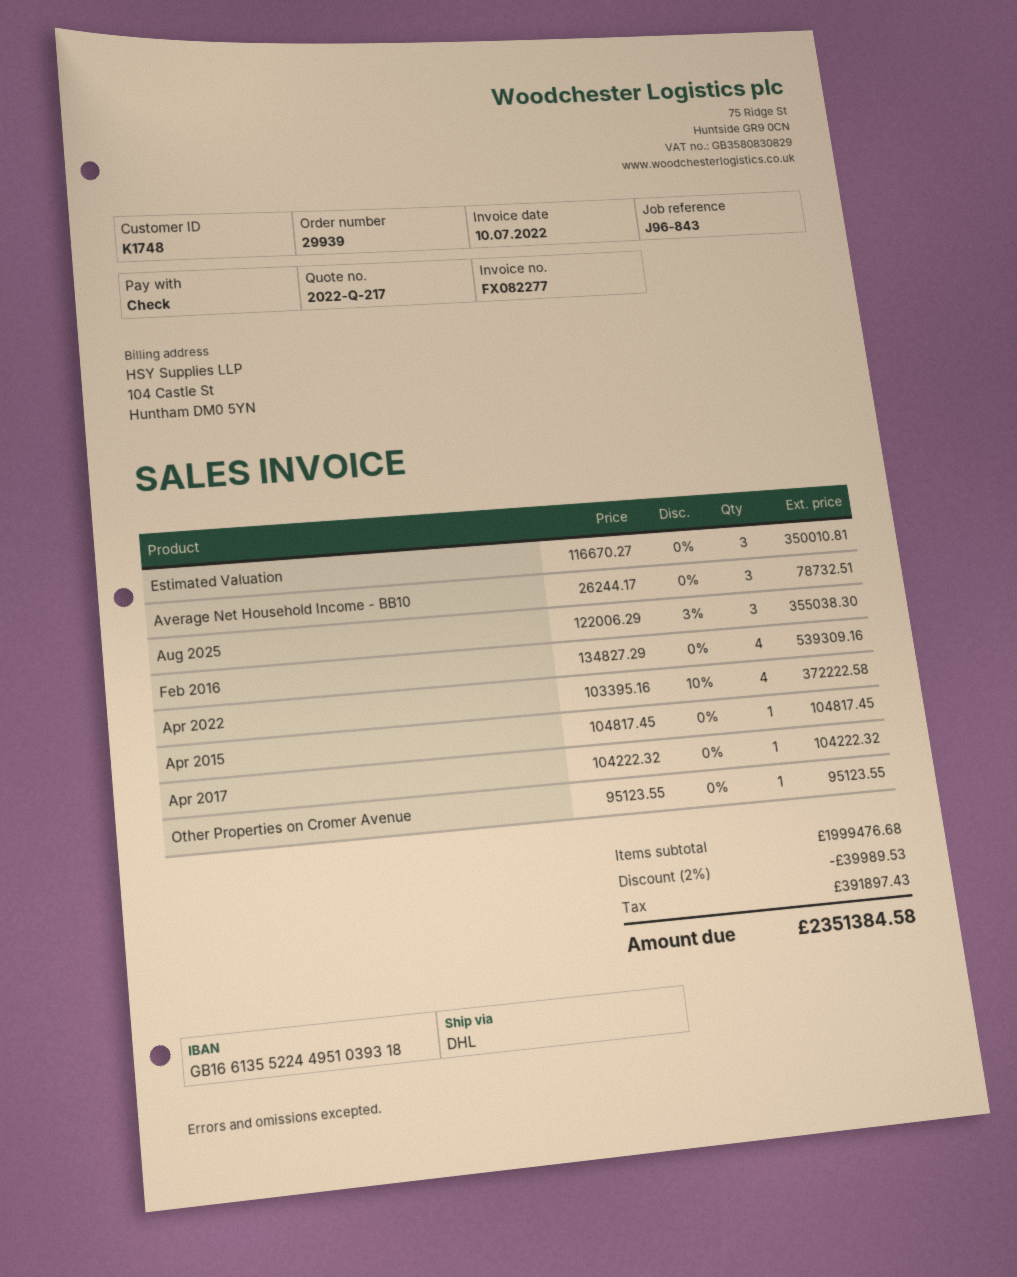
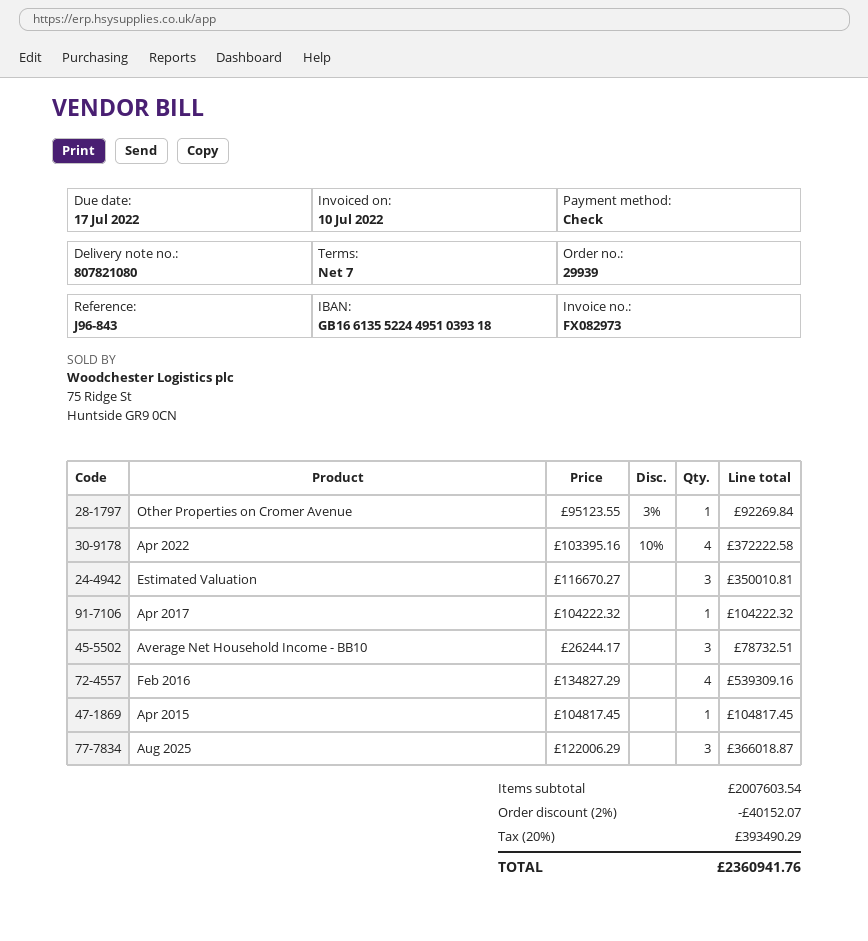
invoice number: FX082277 -> FX082973
Aug 2025: 3 x 122006.29 - 3% = 355038.30 -> 3 x 122006.29 = 366018.87
Other Properties on Cromer Avenue: 1 x 95123.55 = 95123.55 -> 1 x 95123.55 - 3% = 92269.84
subtotal: 1999476.68 -> 2007603.54
discount: 2% = 39989.53 -> 2% = 40152.07
tax: 391897.43 -> 393490.29
total: 2351384.58 -> 2360941.76

